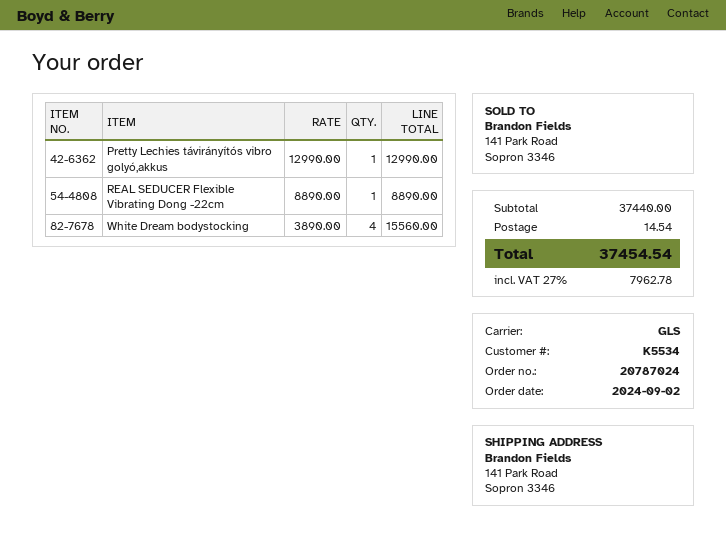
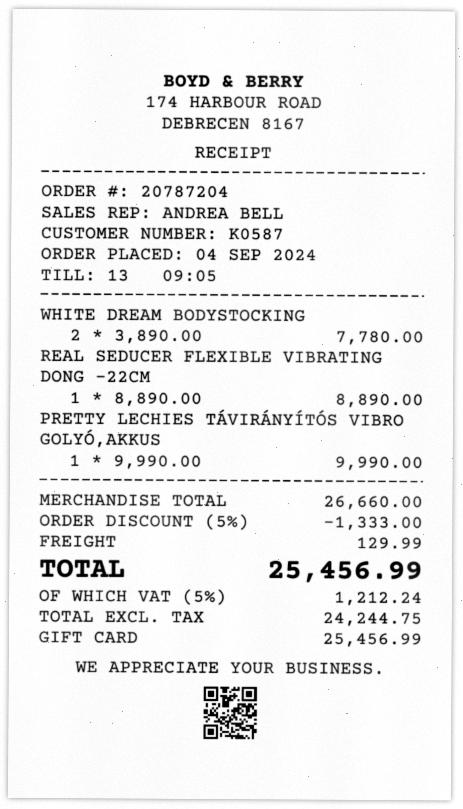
order number: 20787024 -> 20787204
order date: 2024-09-02 -> 2024-09-04
customer number: K5534 -> K0587
Pretty Lechies távirányítós vibro golyó,akkus: 1 x 12990.00 = 12990.00 -> 1 x 9990.00 = 9990.00
White Dream bodystocking: 4 x 3890.00 = 15560.00 -> 2 x 3890.00 = 7780.00
subtotal: 37440.00 -> 26660.00
discount: none -> 5% = 1333.00
shipping: 14.54 -> 129.99
tax: 27% = 7962.78 -> 5% = 1212.24
total: 37454.54 -> 25456.99

